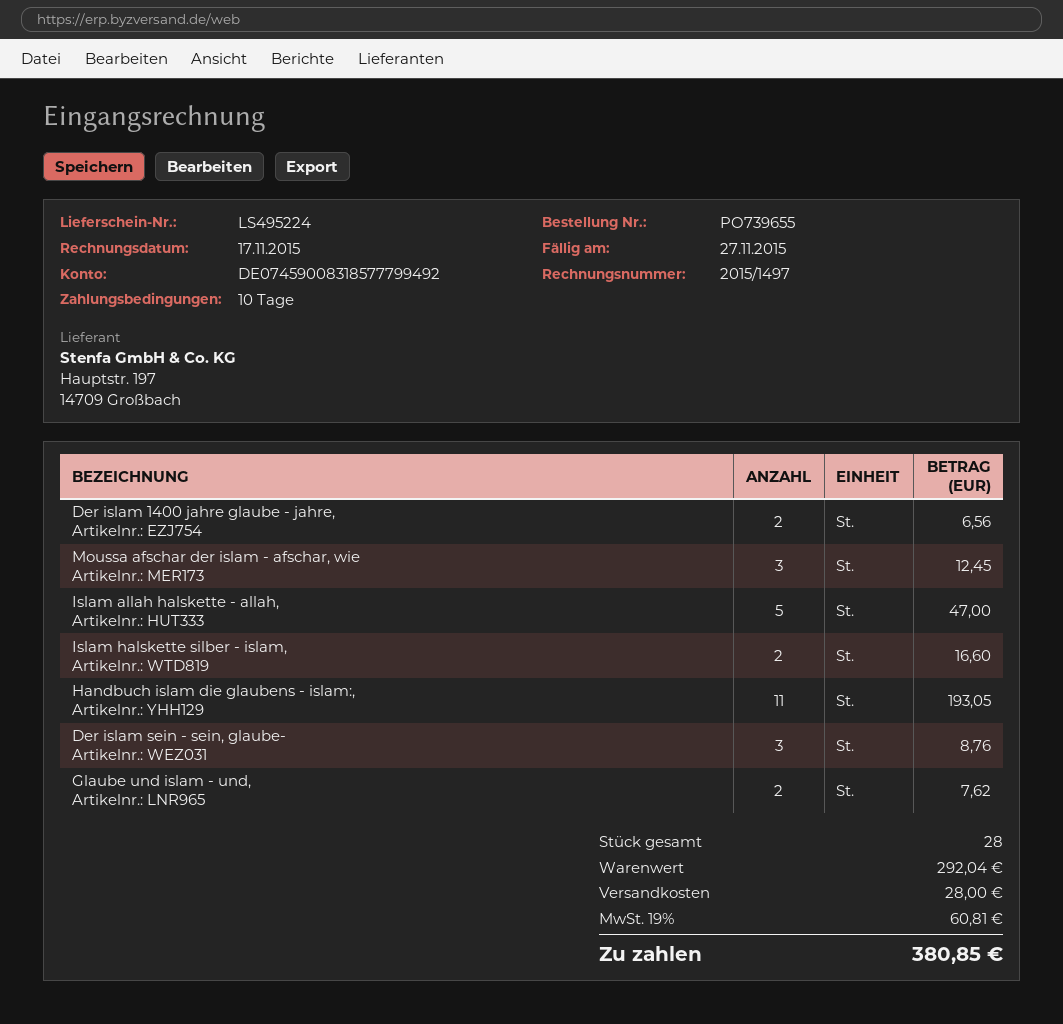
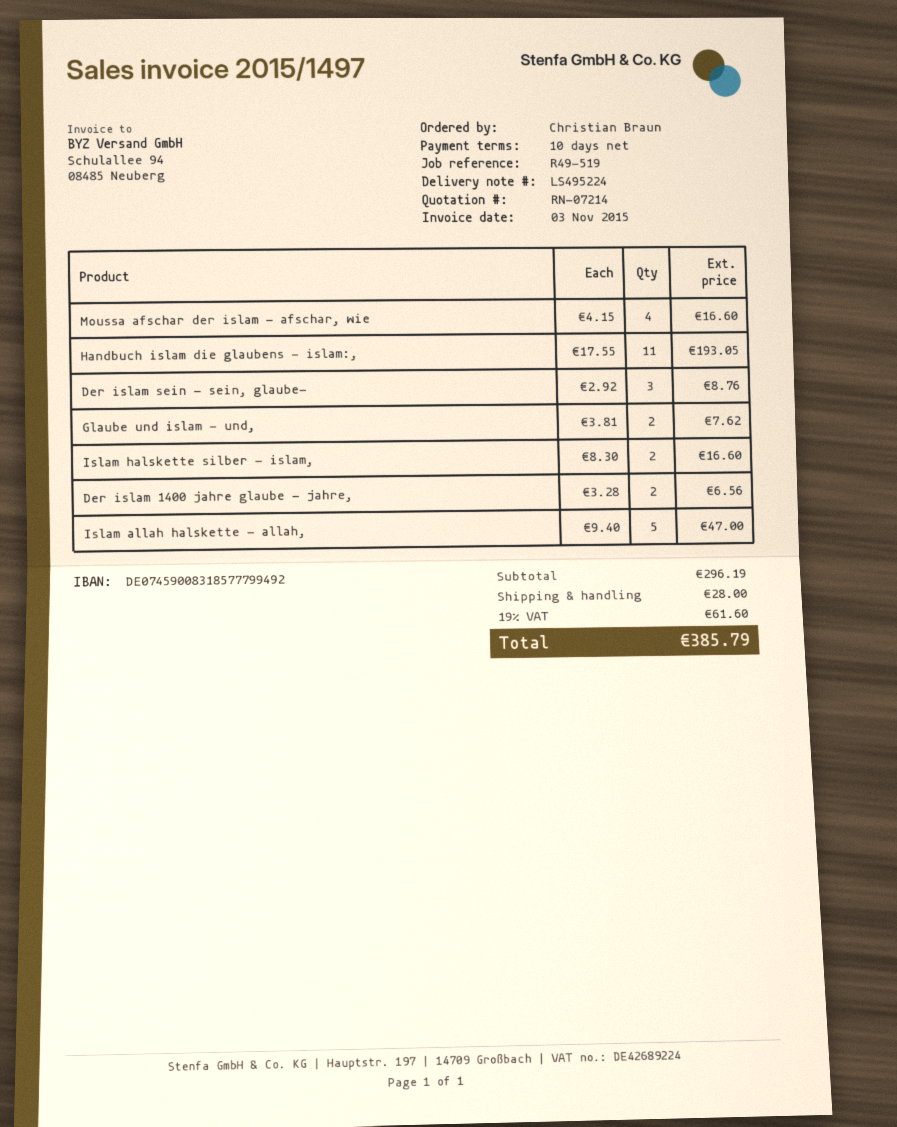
invoice date: 2015-11-17 -> 2015-11-03
Moussa afschar der islam - afschar, wie: 3 for 12.45 -> 4 for 16.60
subtotal: 292.04 -> 296.19
tax: 19% = 60.81 -> 19% = 61.60
total: 380.85 -> 385.79

